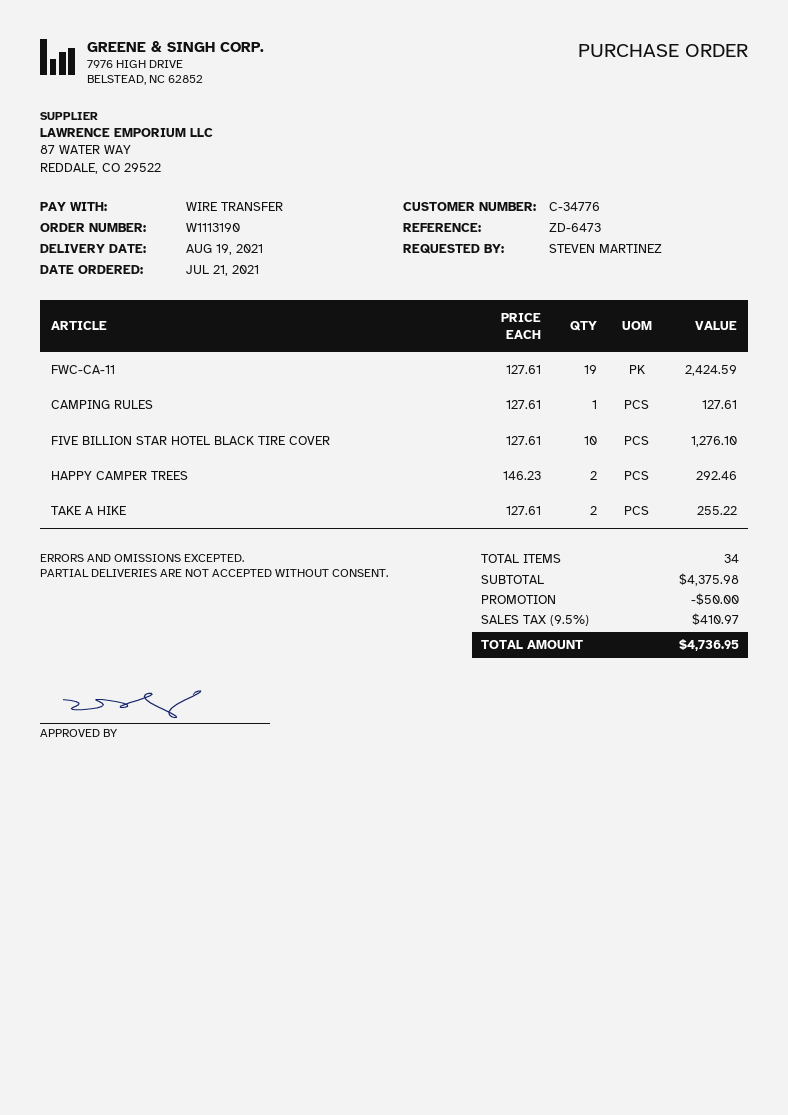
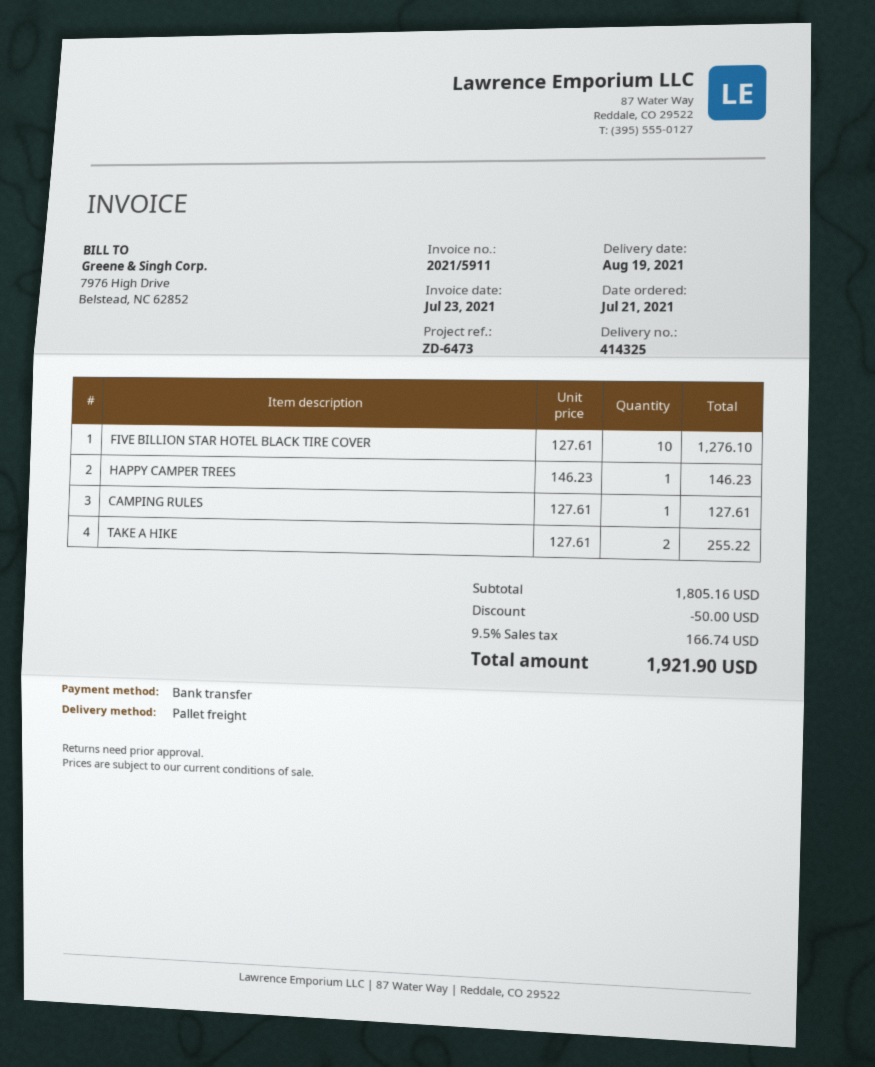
FWC-CA-11: 19 x 127.61 = 2424.59 -> none
HAPPY CAMPER TREES: 2 x 146.23 = 292.46 -> 1 x 146.23 = 146.23
subtotal: 4375.98 -> 1805.16
tax: 9.5% = 410.97 -> 9.5% = 166.74
total: 4736.95 -> 1921.90

